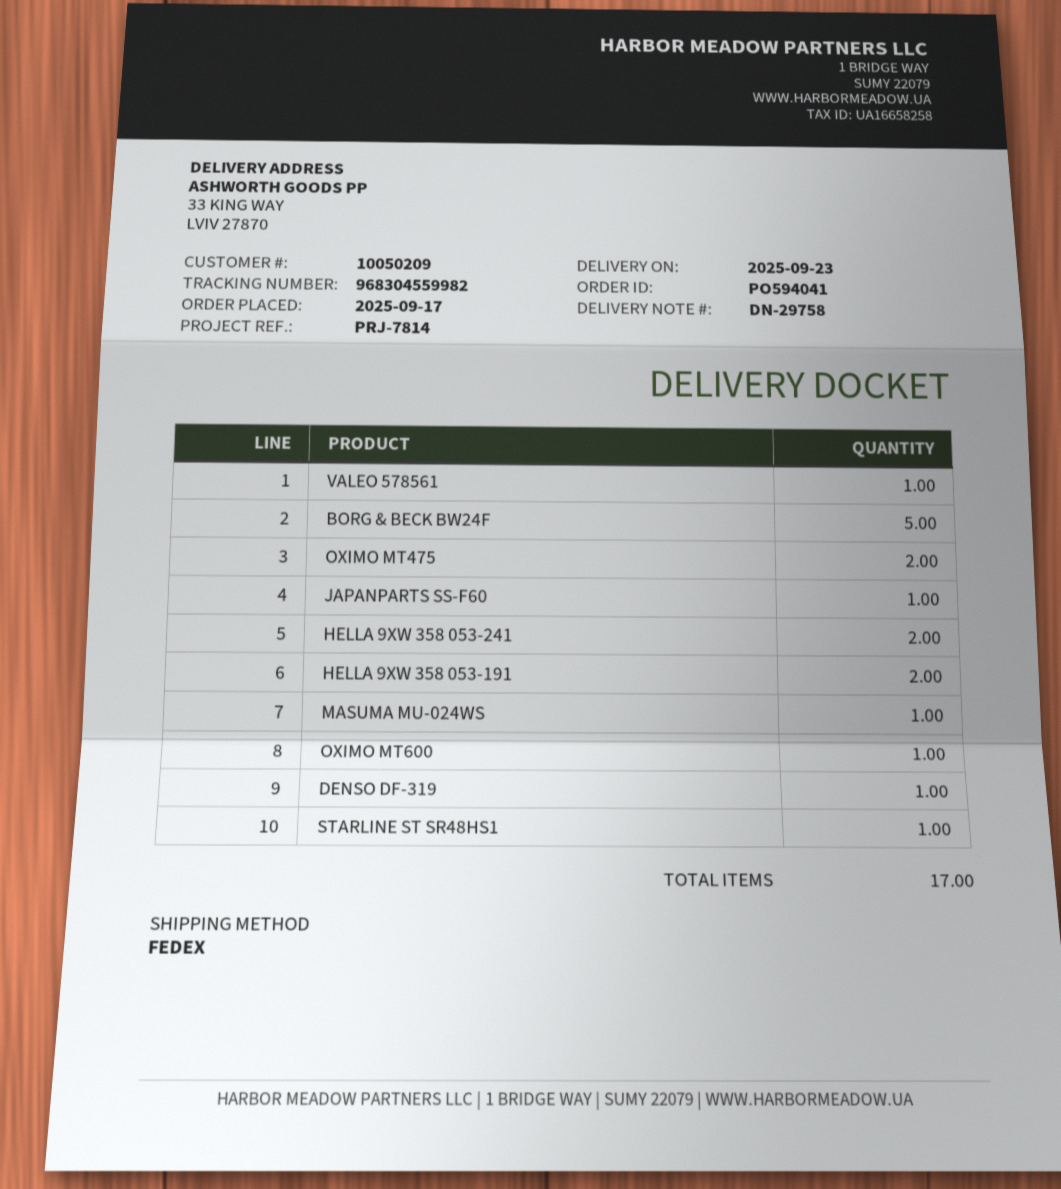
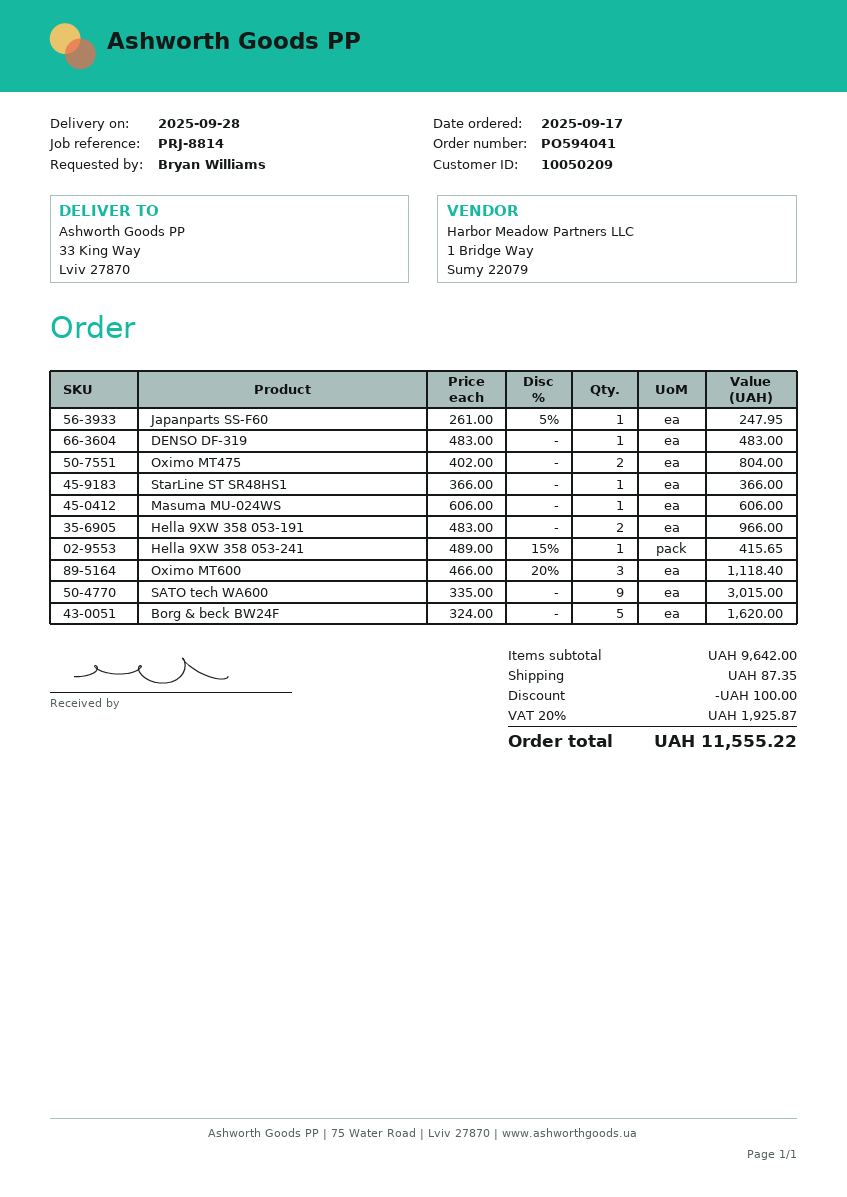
delivery date: 2025-09-23 -> 2025-09-28
reference: PRJ-7814 -> PRJ-8814
VALEO 578561: 1 -> none
HELLA 9XW 358 053-241: 2 -> 1
OXIMO MT600: 1 -> 3
SATO tech WA600: none -> 9

